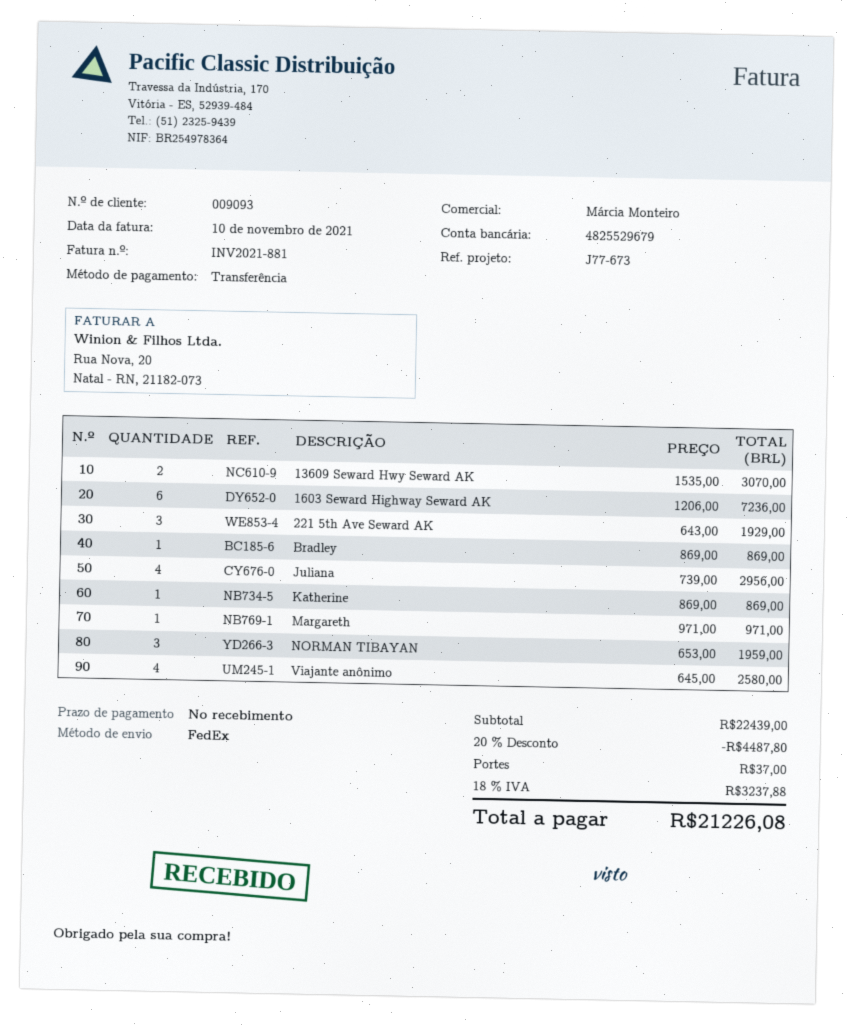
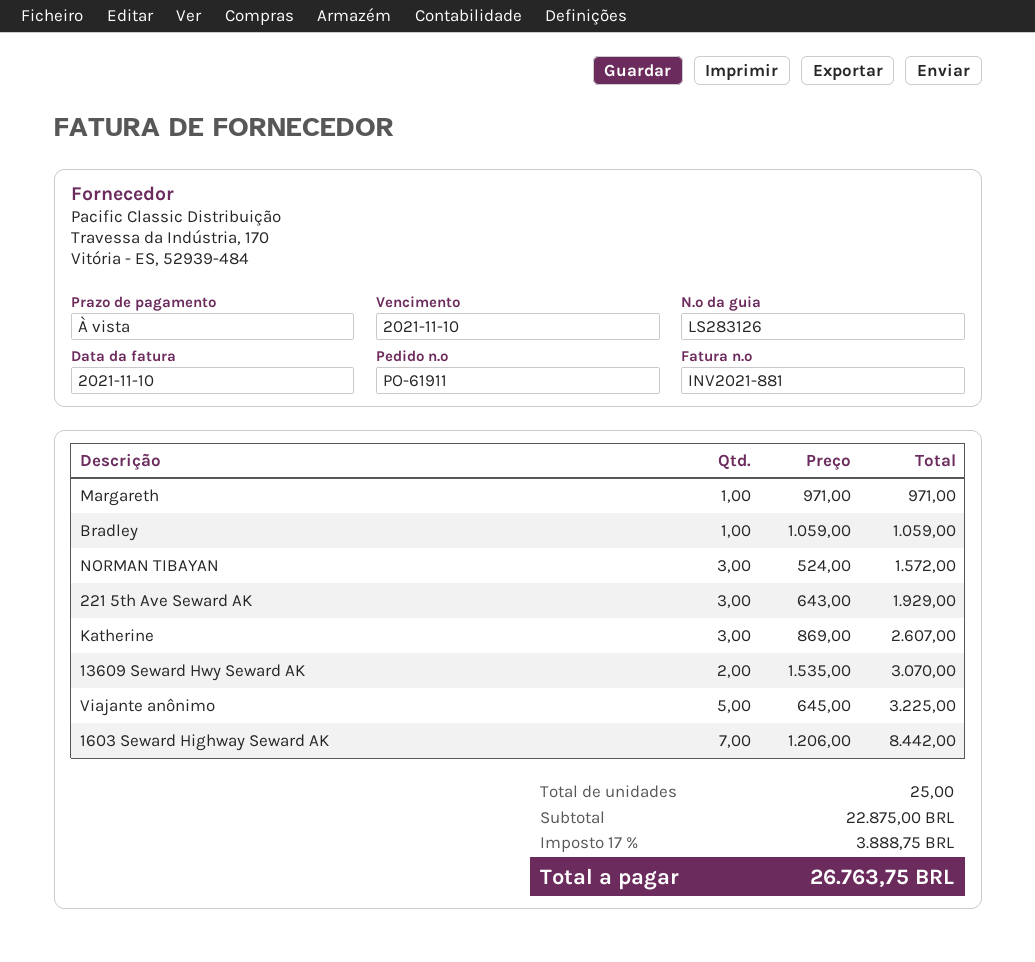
1603 Seward Highway Seward AK: 6 x 1206.00 = 7236.00 -> 7 x 1206.00 = 8442.00
Bradley: 1 x 869.00 = 869.00 -> 1 x 1059.00 = 1059.00
Juliana: 4 x 739.00 = 2956.00 -> none
Katherine: 1 x 869.00 = 869.00 -> 3 x 869.00 = 2607.00
NORMAN TIBAYAN: 3 x 653.00 = 1959.00 -> 3 x 524.00 = 1572.00
Viajante anônimo: 4 x 645.00 = 2580.00 -> 5 x 645.00 = 3225.00
subtotal: 22439.00 -> 22875.00
discount: 20% = 4487.80 -> none
shipping: 37.00 -> none
tax: 18% = 3237.88 -> 17% = 3888.75
total: 21226.08 -> 26763.75

